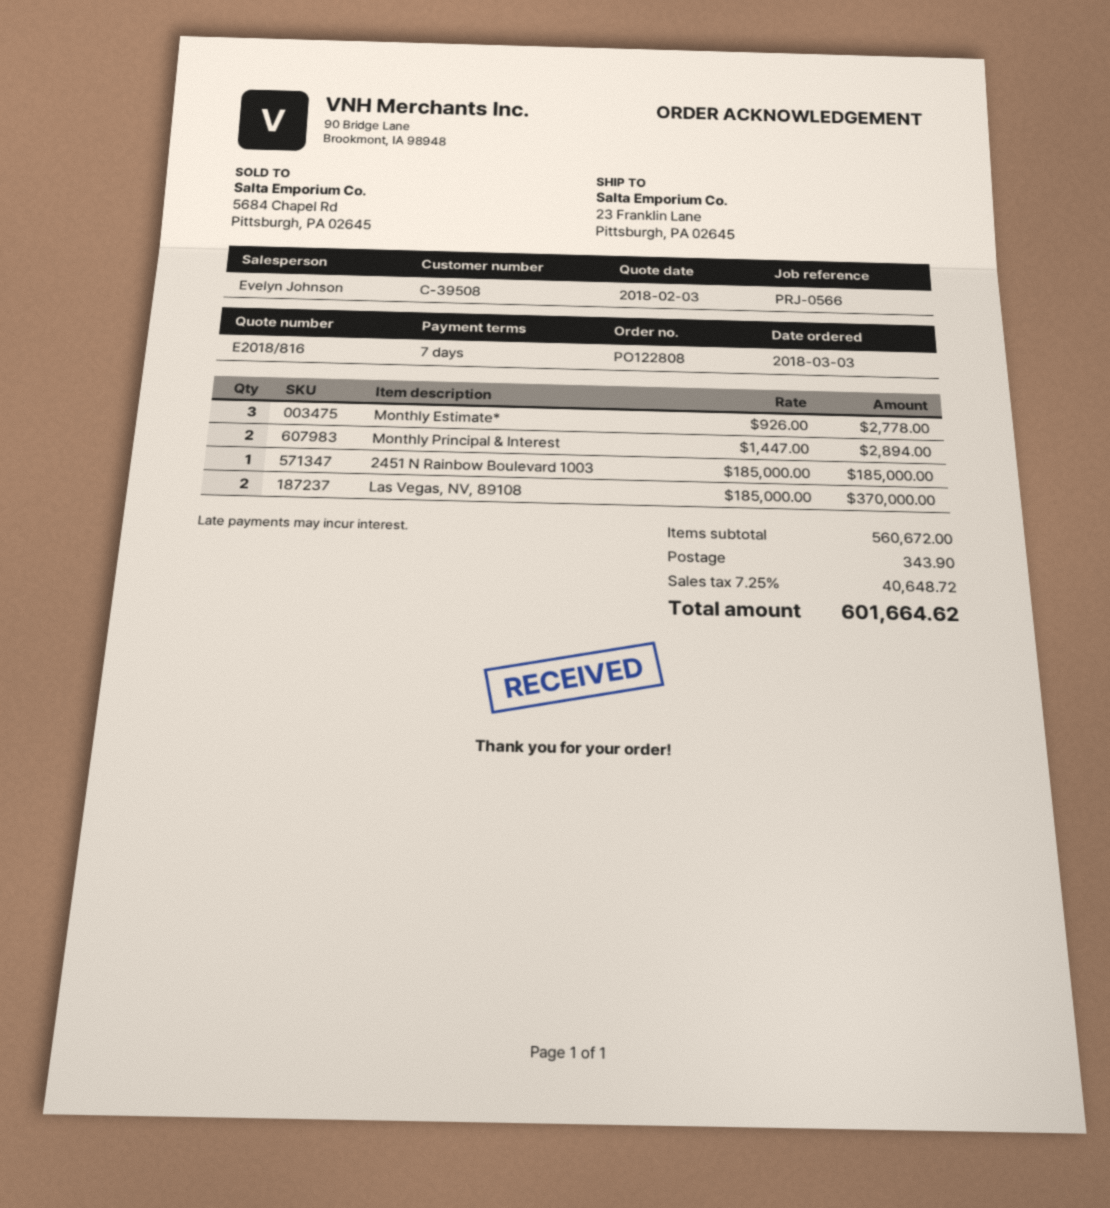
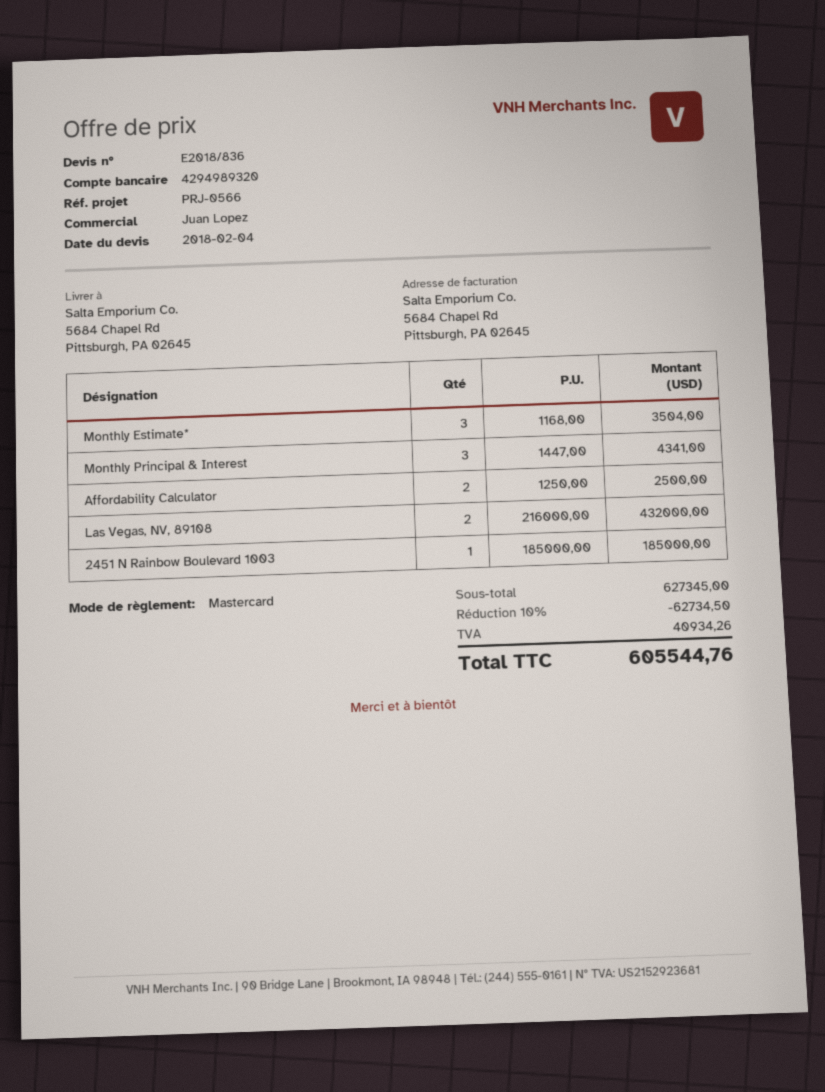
quote number: E2018/816 -> E2018/836
quote date: 2018-02-03 -> 2018-02-04
sales rep: Evelyn Johnson -> Juan Lopez
ship to: 23 Franklin Lane, Pittsburgh, PA 02645 -> 5684 Chapel Rd, Pittsburgh, PA 02645
Monthly Estimate*: 3 x 926.00 = 2778.00 -> 3 x 1168.00 = 3504.00
Monthly Principal & Interest: 2 x 1447.00 = 2894.00 -> 3 x 1447.00 = 4341.00
Las Vegas, NV, 89108: 2 x 185000.00 = 370000.00 -> 2 x 216000.00 = 432000.00
Affordability Calculator: none -> 2 x 1250.00 = 2500.00
subtotal: 560672.00 -> 627345.00
discount: none -> 10% = 62734.50
shipping: 343.90 -> none
tax: 40648.72 -> 40934.26
total: 601664.62 -> 605544.76

